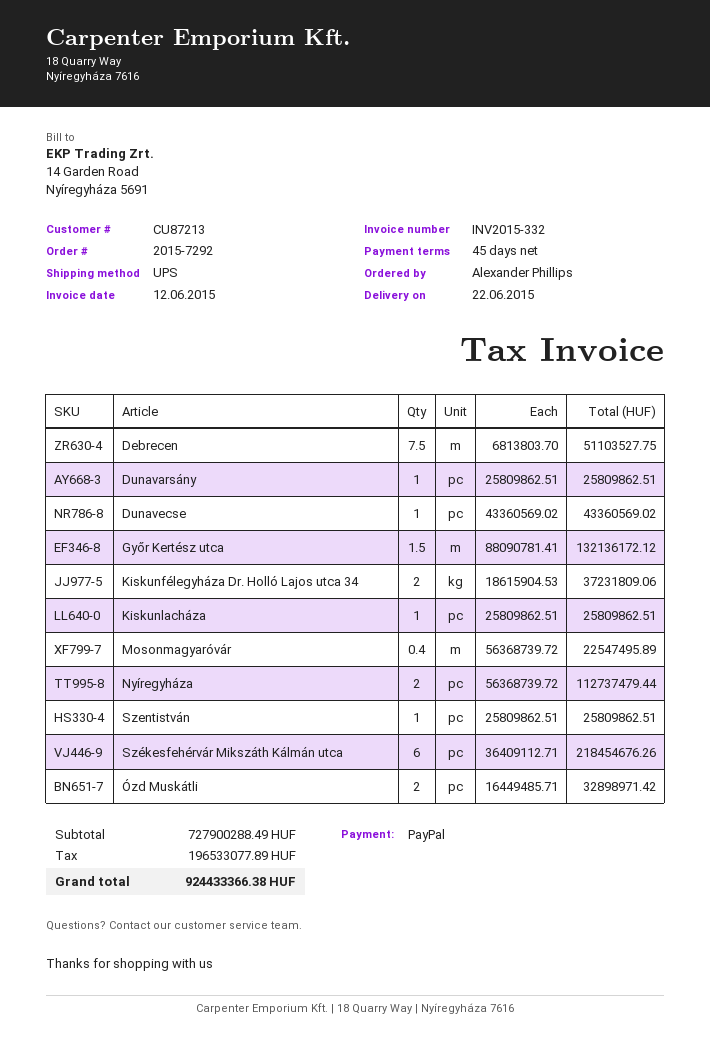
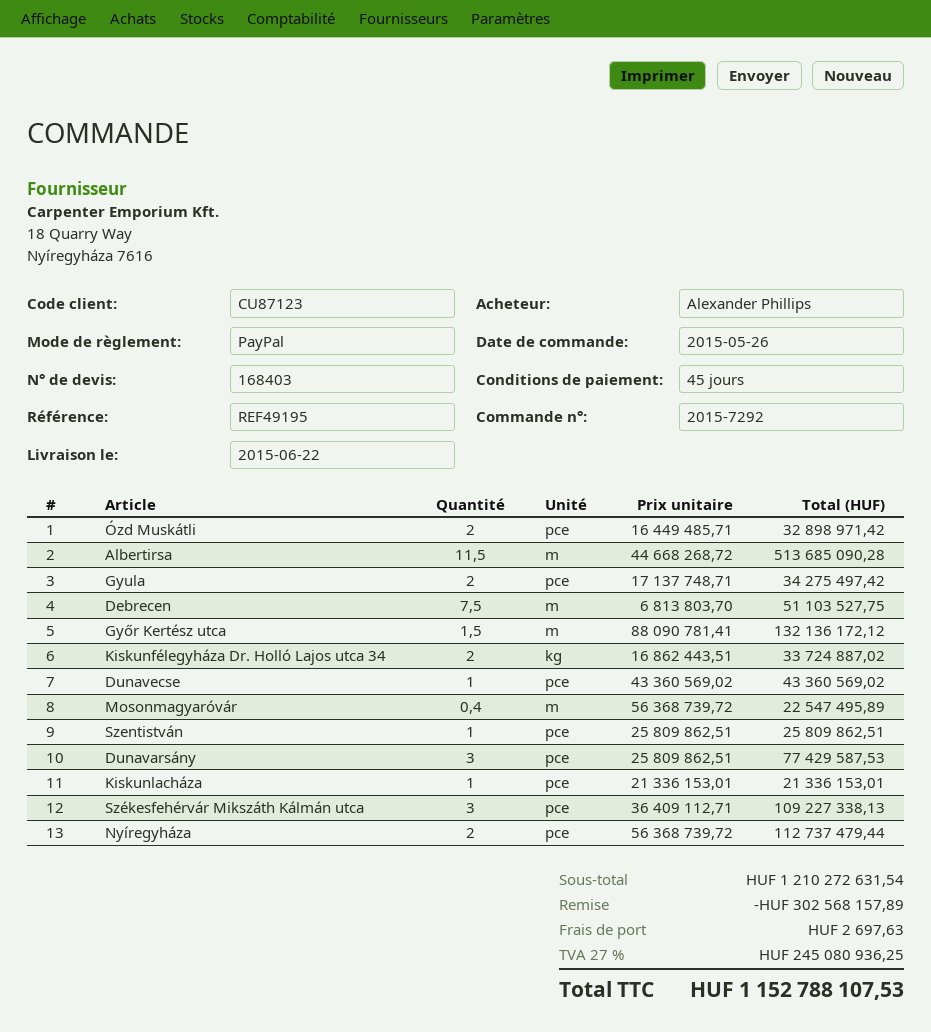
customer number: CU87213 -> CU87123
Dunavarsány: 1 x 25809862.51 = 25809862.51 -> 3 x 25809862.51 = 77429587.53
Kiskunfélegyháza Dr. Holló Lajos utca 34: 2 x 18615904.53 = 37231809.06 -> 2 x 16862443.51 = 33724887.02
Kiskunlacháza: 1 x 25809862.51 = 25809862.51 -> 1 x 21336153.01 = 21336153.01
Székesfehérvár Mikszáth Kálmán utca: 6 x 36409112.71 = 218454676.26 -> 3 x 36409112.71 = 109227338.13
Albertirsa: none -> 11.5 x 44668268.72 = 513685090.28
Gyula: none -> 2 x 17137748.71 = 34275497.42
subtotal: 727900288.49 -> 1210272631.54
discount: none -> 302568157.89
shipping: none -> 2697.63
tax: 196533077.89 -> 245080936.25
total: 924433366.38 -> 1152788107.53

